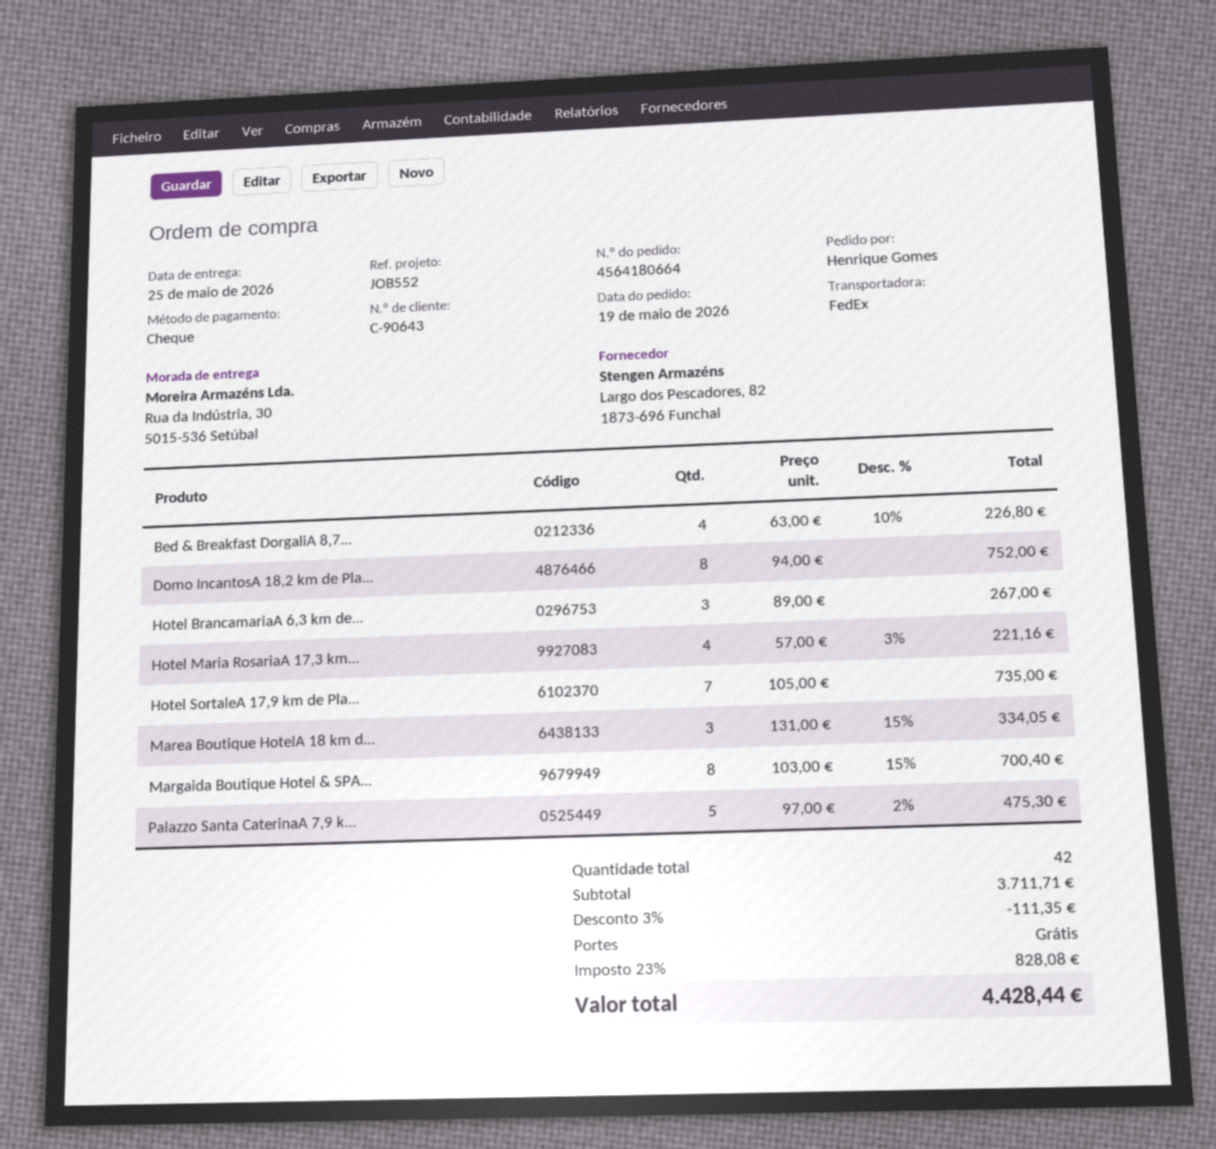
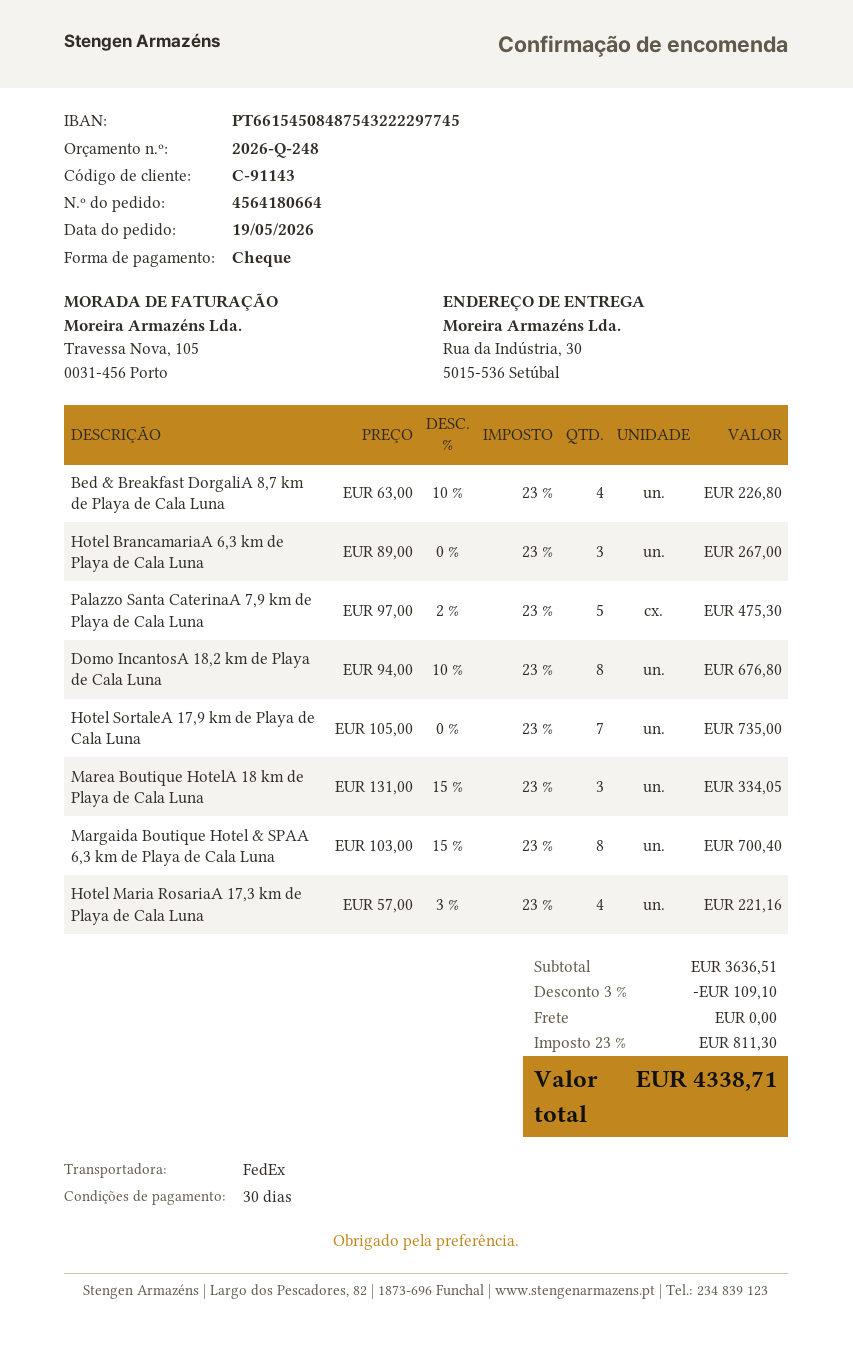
customer number: C-90643 -> C-91143
Domo IncantosA 18,2 km de Pla...: 8 x 94.00 = 752.00 -> 8 x 94.00 - 10% = 676.80
subtotal: 3711.71 -> 3636.51
discount: 3% = 111.35 -> 3% = 109.10
tax: 23% = 828.08 -> 23% = 811.30
total: 4428.44 -> 4338.71

